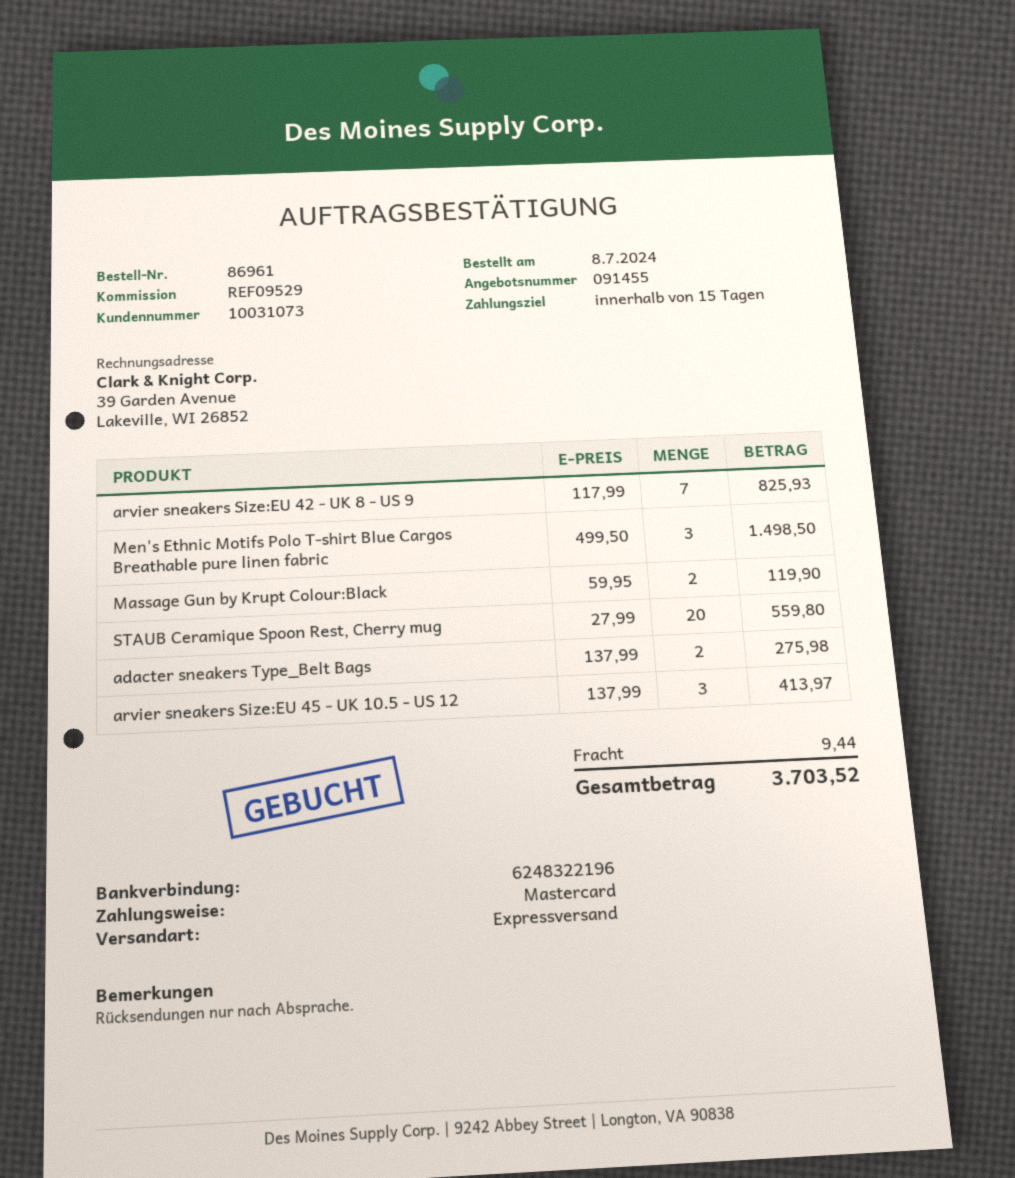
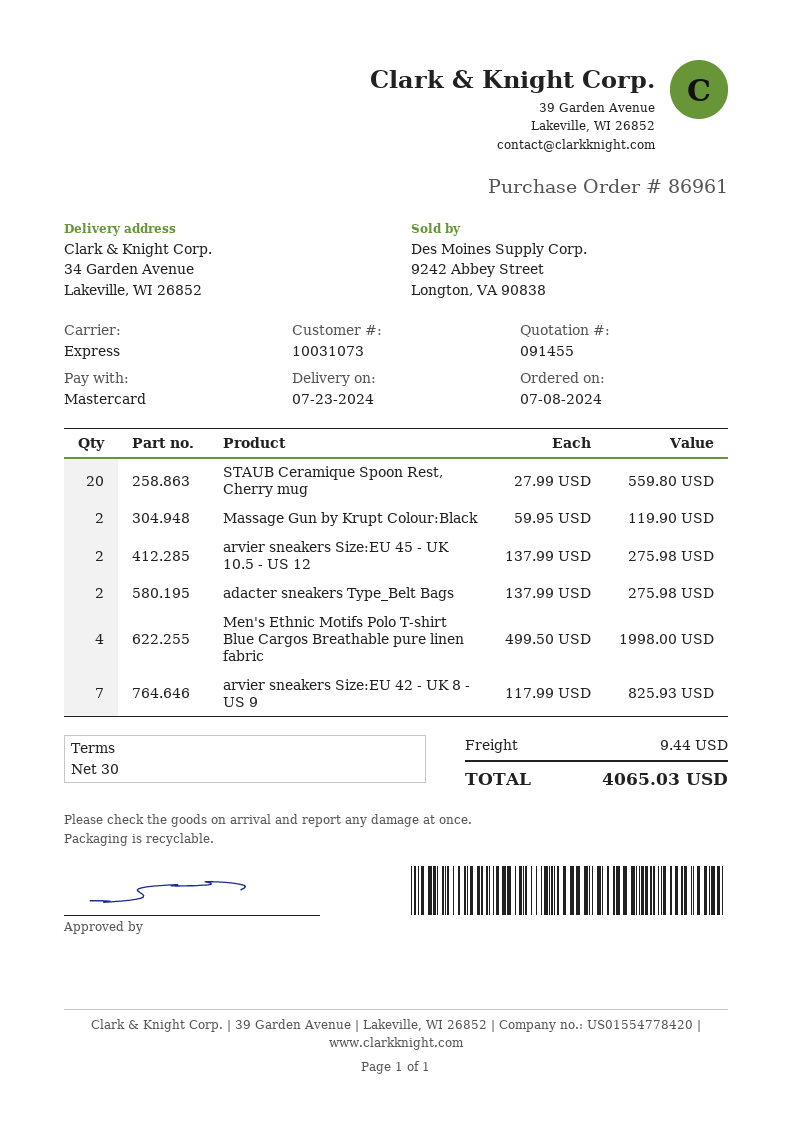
payment terms: 15 days -> 30 days
Men's Ethnic Motifs Polo T-shirt Blue Cargos Breathable pure linen fabric: 3 x 499.50 = 1498.50 -> 4 x 499.50 = 1998.00
arvier sneakers Size:EU 45 - UK 10.5 - US 12: 3 x 137.99 = 413.97 -> 2 x 137.99 = 275.98
total: 3703.52 -> 4065.03

